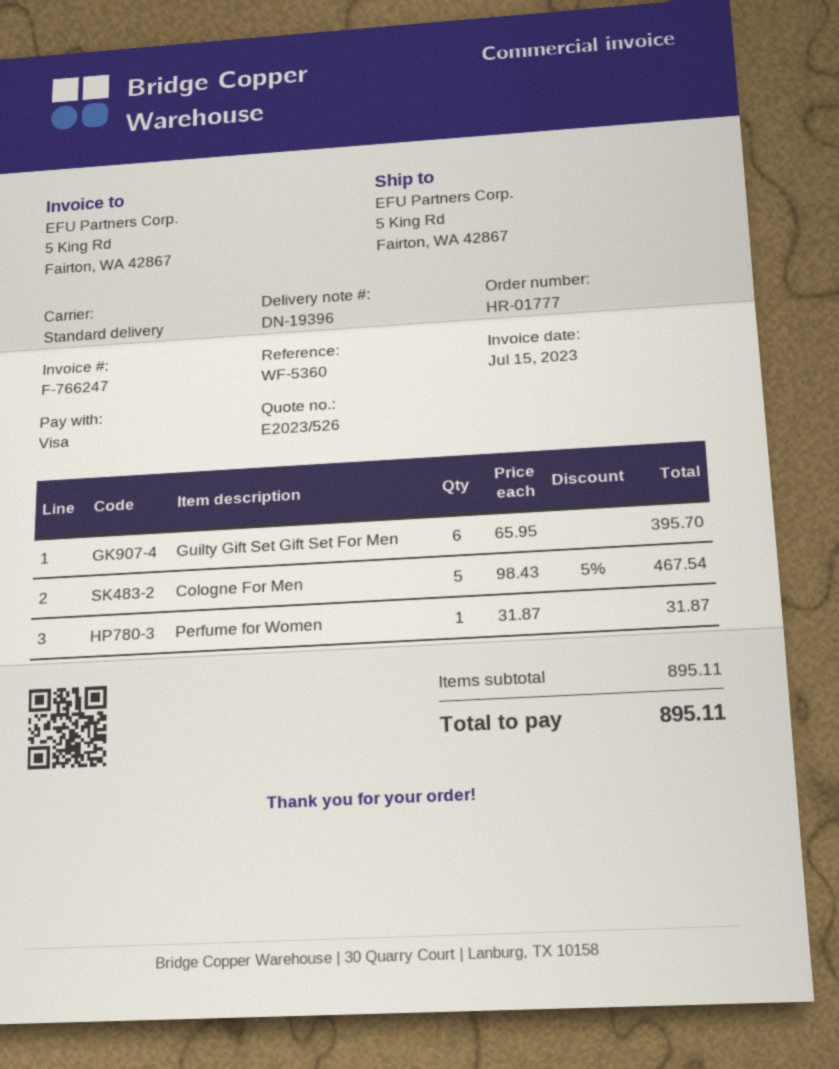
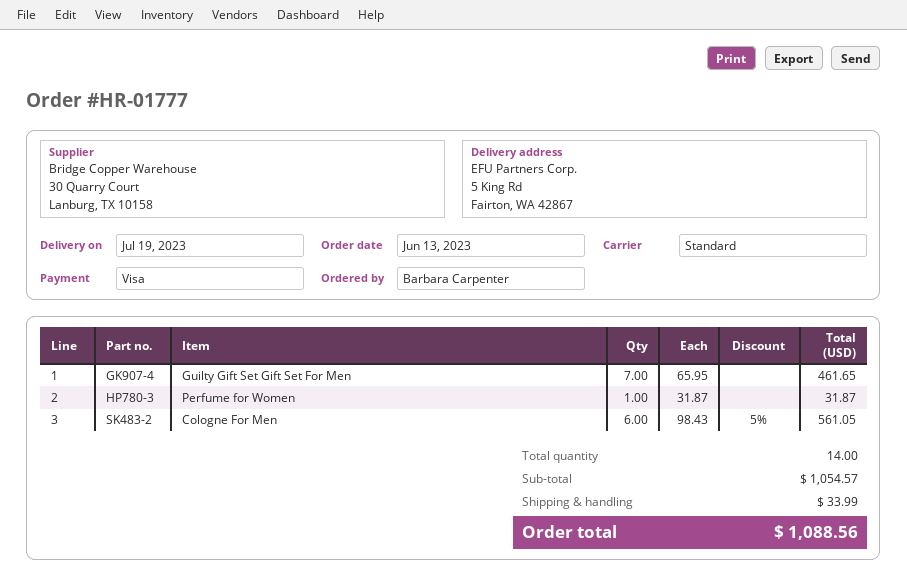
Guilty Gift Set Gift Set For Men: 6 x 65.95 = 395.70 -> 7 x 65.95 = 461.65
Cologne For Men: 5 x 98.43 - 5% = 467.54 -> 6 x 98.43 - 5% = 561.05
subtotal: 895.11 -> 1054.57
shipping: none -> 33.99
total: 895.11 -> 1088.56

